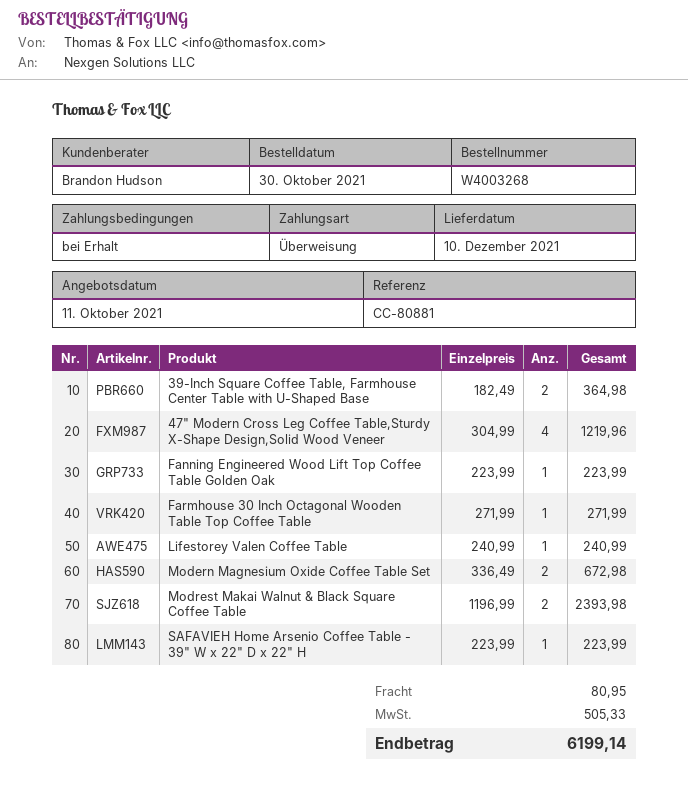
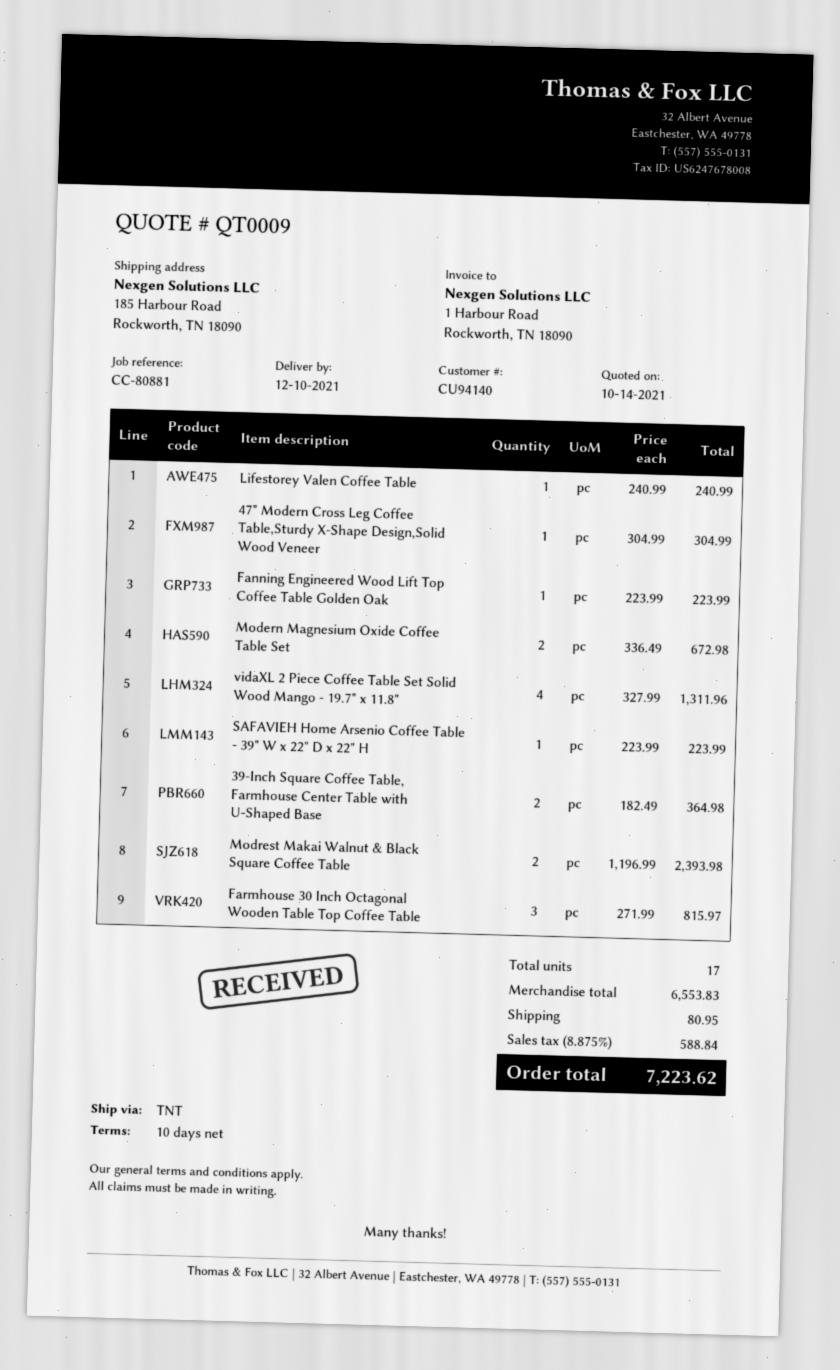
quote date: 2021-10-11 -> 2021-10-14
payment terms: on receipt -> 10 days
47" Modern Cross Leg Coffee Table,Sturdy X-Shape Design,Solid Wood Veneer: 4 x 304.99 = 1219.96 -> 1 x 304.99 = 304.99
Farmhouse 30 Inch Octagonal Wooden Table Top Coffee Table: 1 x 271.99 = 271.99 -> 3 x 271.99 = 815.97
vidaXL 2 Piece Coffee Table Set Solid Wood Mango - 19.7" x 11.8": none -> 4 x 327.99 = 1311.96
tax: 505.33 -> 588.84
total: 6199.14 -> 7223.62

